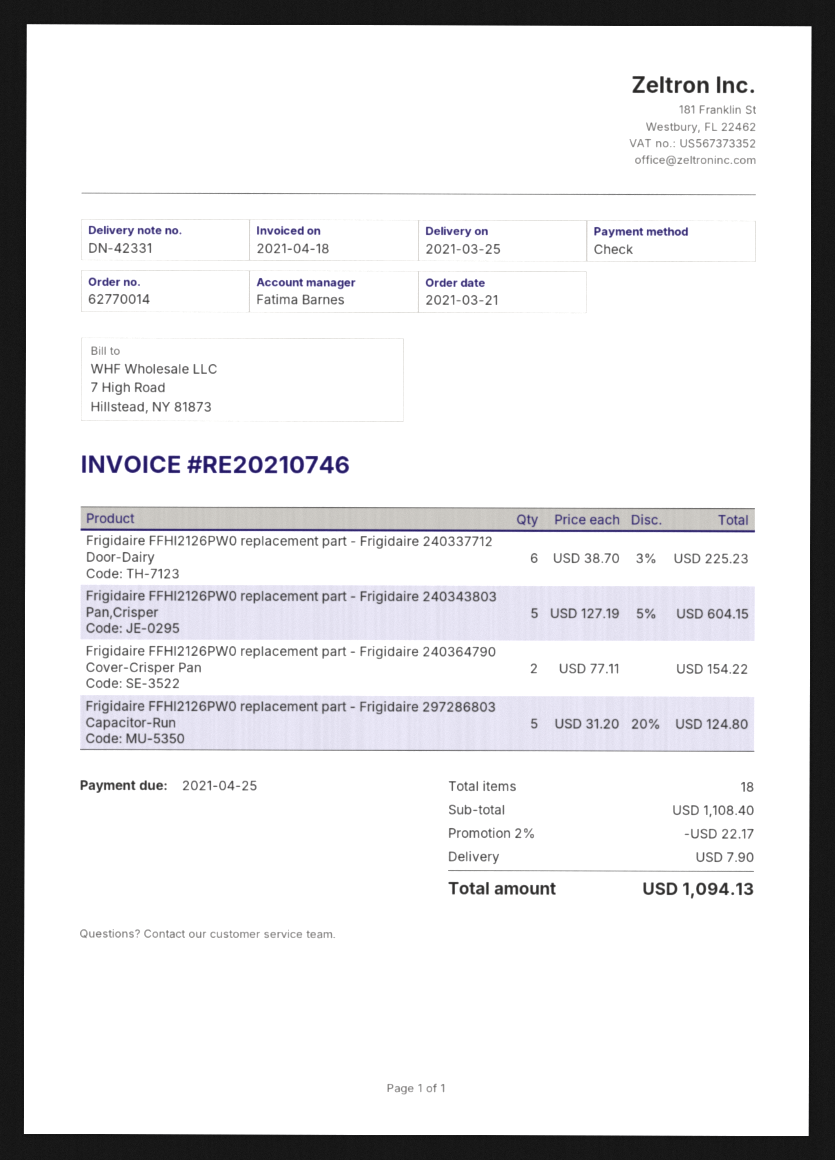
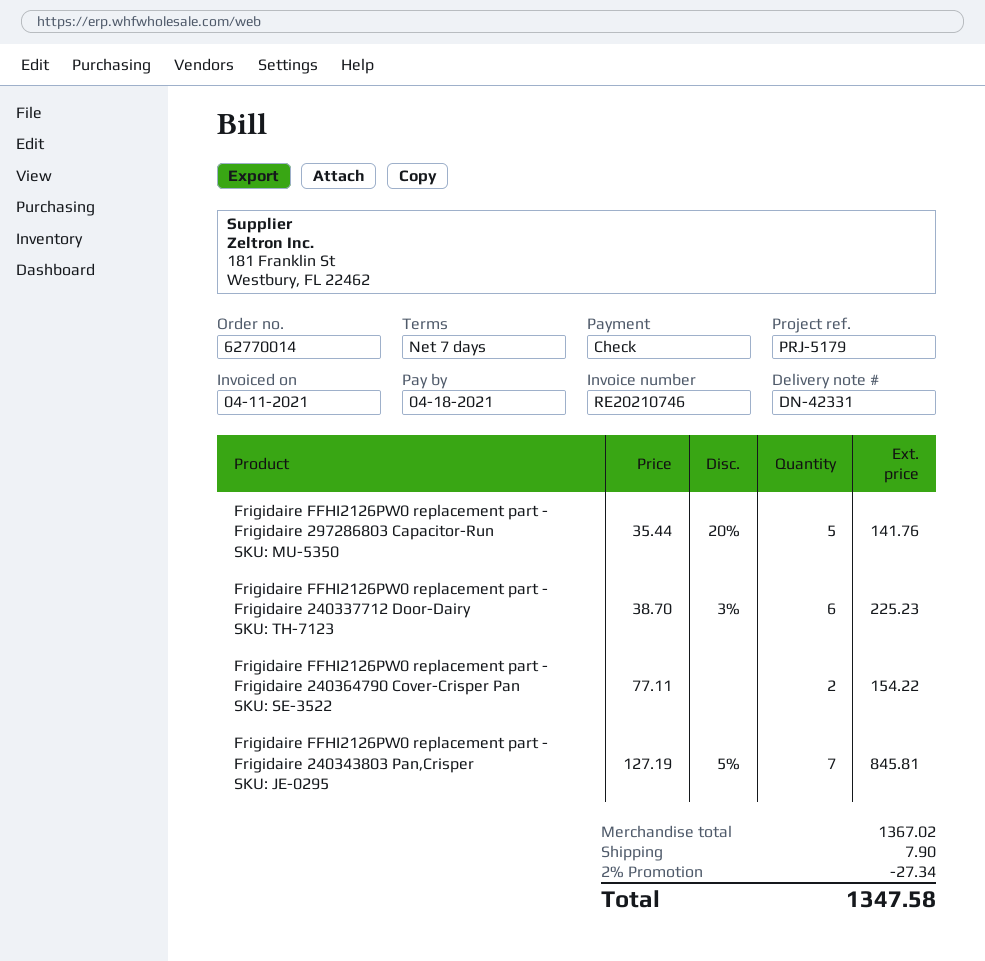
invoice date: 2021-04-18 -> 2021-04-11
due date: 2021-04-25 -> 2021-04-18
Frigidaire FFHI2126PW0 replacement part - Frigidaire 240343803 Pan,Crisper: 5 x 127.19 - 5% = 604.15 -> 7 x 127.19 - 5% = 845.81
Frigidaire FFHI2126PW0 replacement part - Frigidaire 297286803 Capacitor-Run: 5 x 31.20 - 20% = 124.80 -> 5 x 35.44 - 20% = 141.76
subtotal: 1108.40 -> 1367.02
discount: 2% = 22.17 -> 2% = 27.34
total: 1094.13 -> 1347.58

